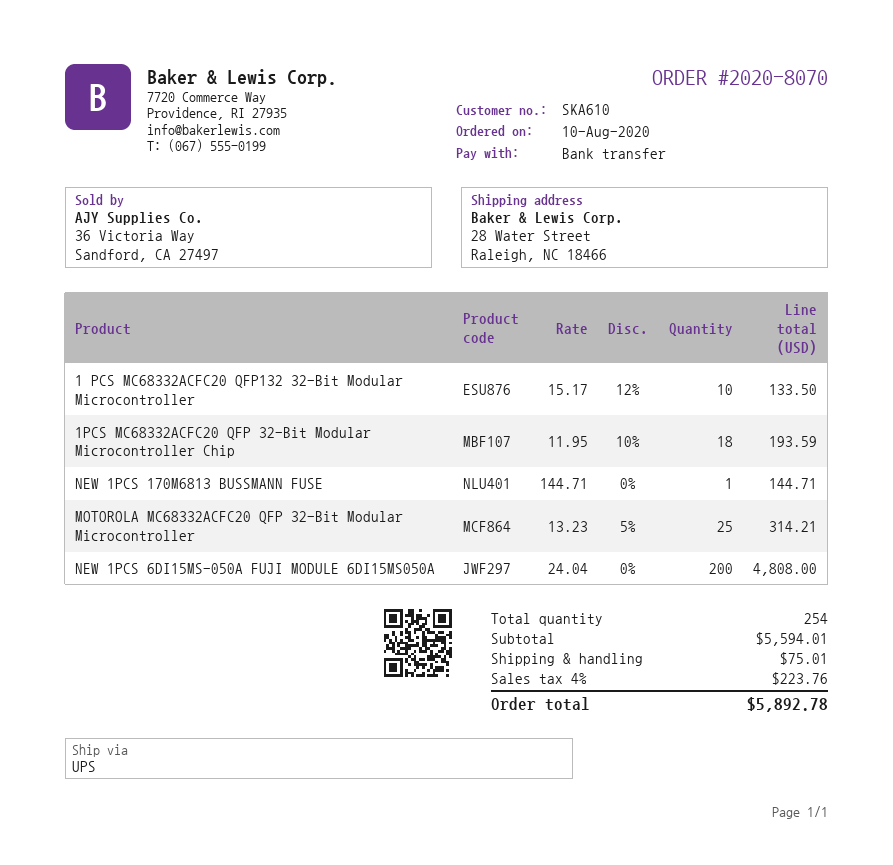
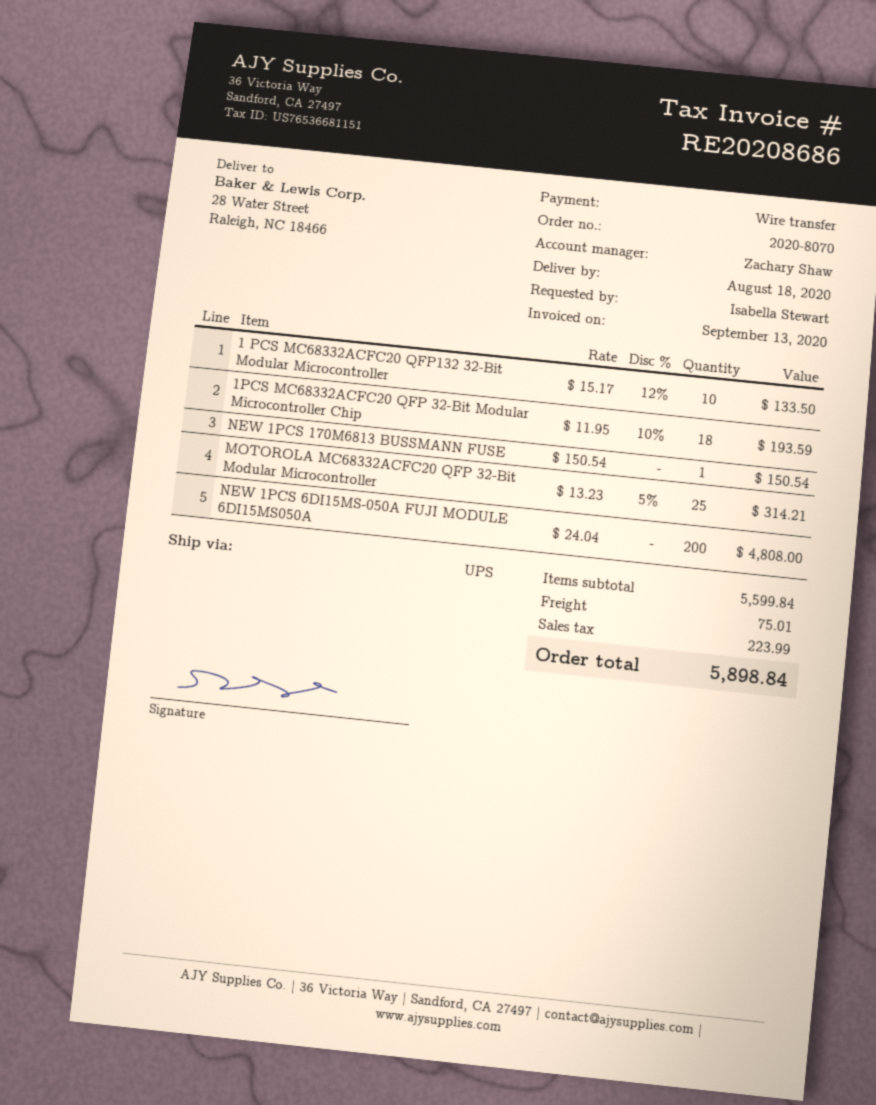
NEW 1PCS 170M6813 BUSSMANN FUSE: 1 x 144.71 = 144.71 -> 1 x 150.54 = 150.54
subtotal: 5594.01 -> 5599.84
tax: 223.76 -> 223.99
total: 5892.78 -> 5898.84

